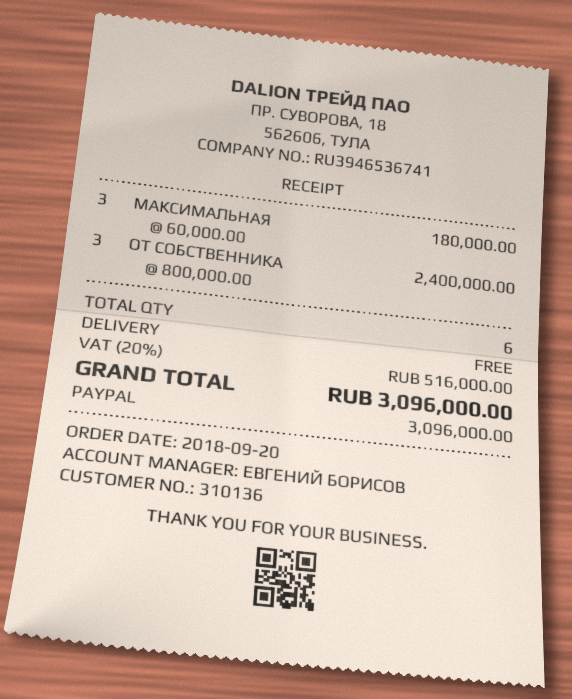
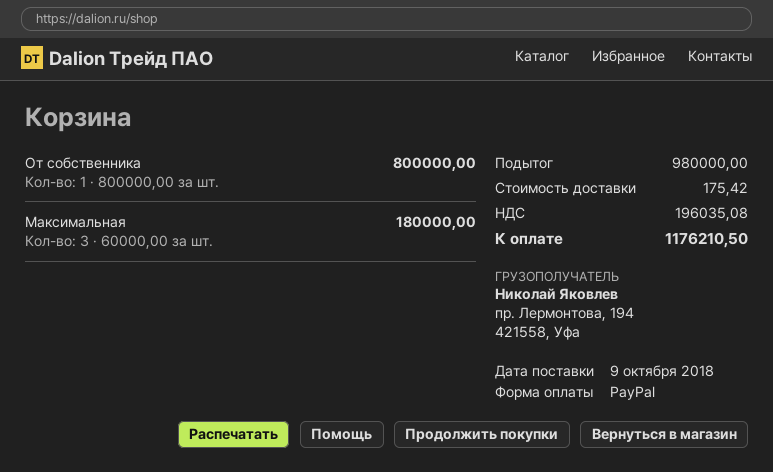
ОТ СОБСТВЕННИКА: 3 x 800000.00 = 2400000.00 -> 1 x 800000.00 = 800000.00
shipping: 0.00 -> 175.42
tax: 516000.00 -> 196035.08
total: 3096000.00 -> 1176210.50

